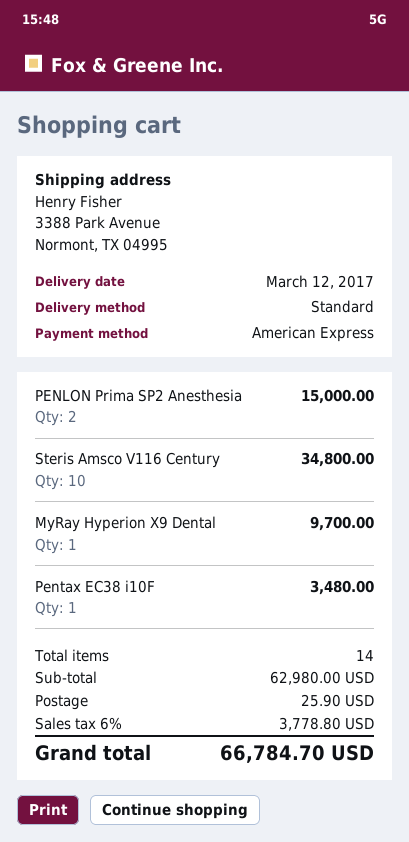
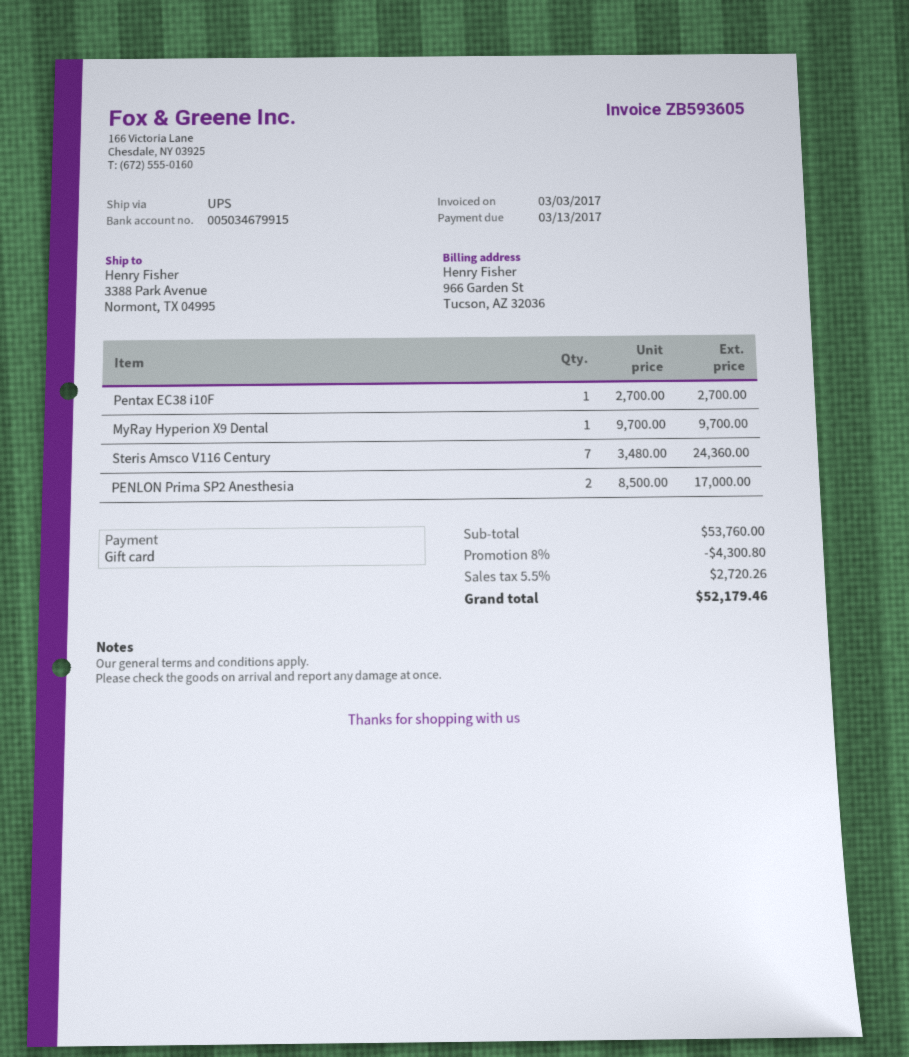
payment method: American Express -> gift card
shipping method: standard -> UPS
PENLON Prima SP2 Anesthesia: 2 for 15000.00 -> 2 for 17000.00
Steris Amsco V116 Century: 10 for 34800.00 -> 7 for 24360.00
Pentax EC38 i10F: 1 for 3480.00 -> 1 for 2700.00
subtotal: 62980.00 -> 53760.00
discount: none -> 8% = 4300.80
shipping: 25.90 -> none
tax: 6% = 3778.80 -> 5.5% = 2720.26
total: 66784.70 -> 52179.46

